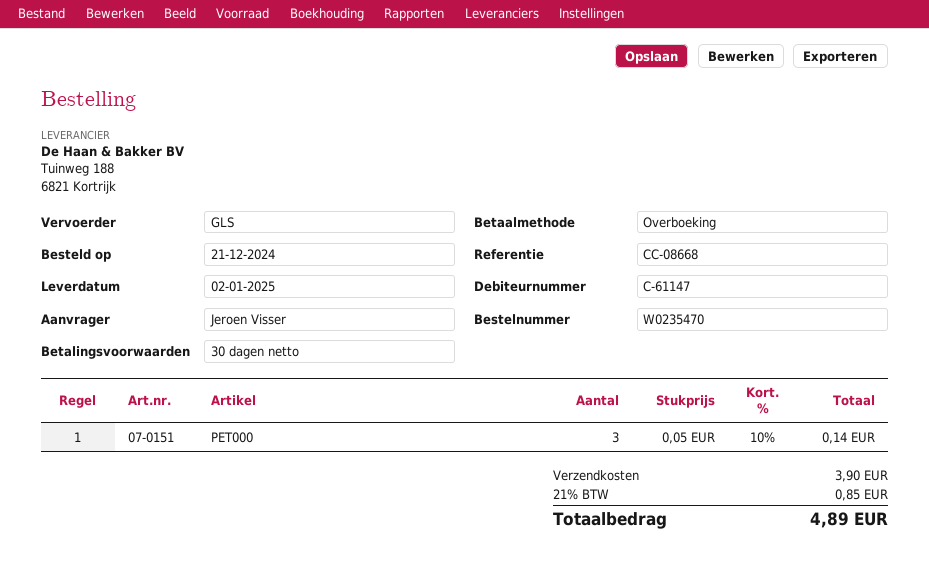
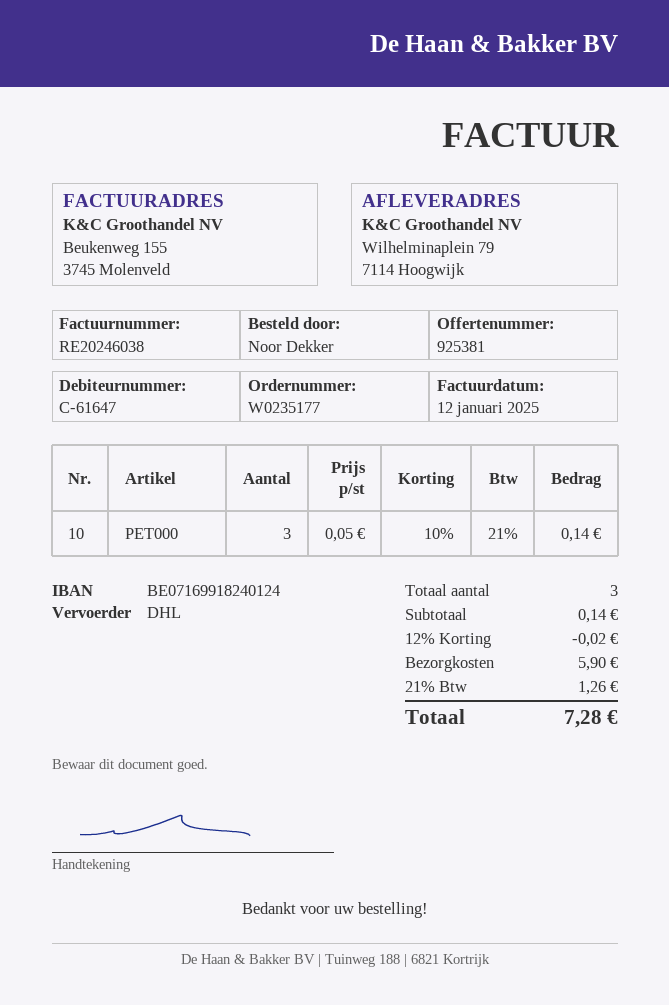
order number: W0235470 -> W0235177
customer number: C-61147 -> C-61647
ordered by: Jeroen Visser -> Noor Dekker
shipping method: GLS -> DHL
discount: none -> 12% = 0.02
shipping: 3.90 -> 5.90
tax: 21% = 0.85 -> 21% = 1.26
total: 4.89 -> 7.28

